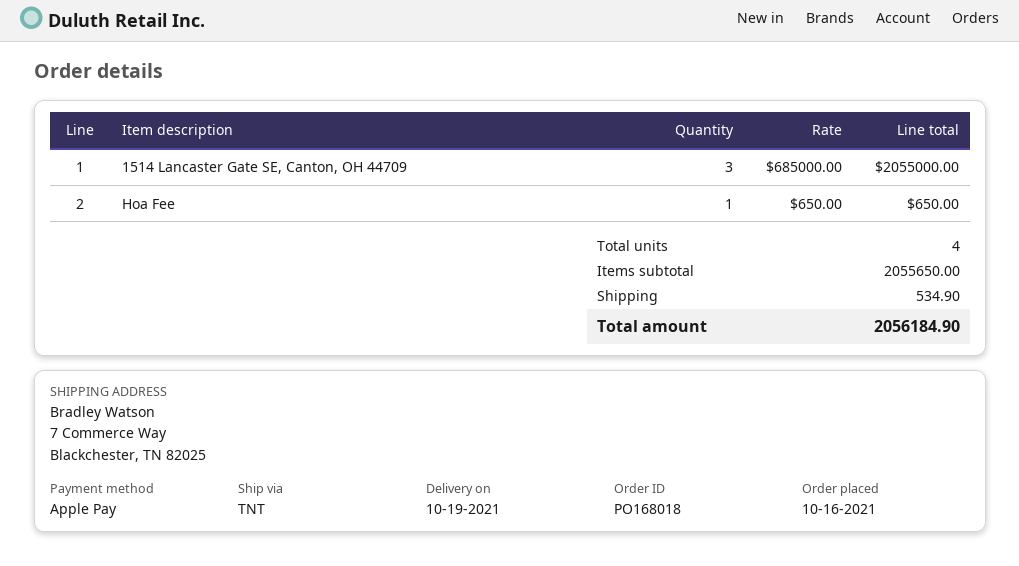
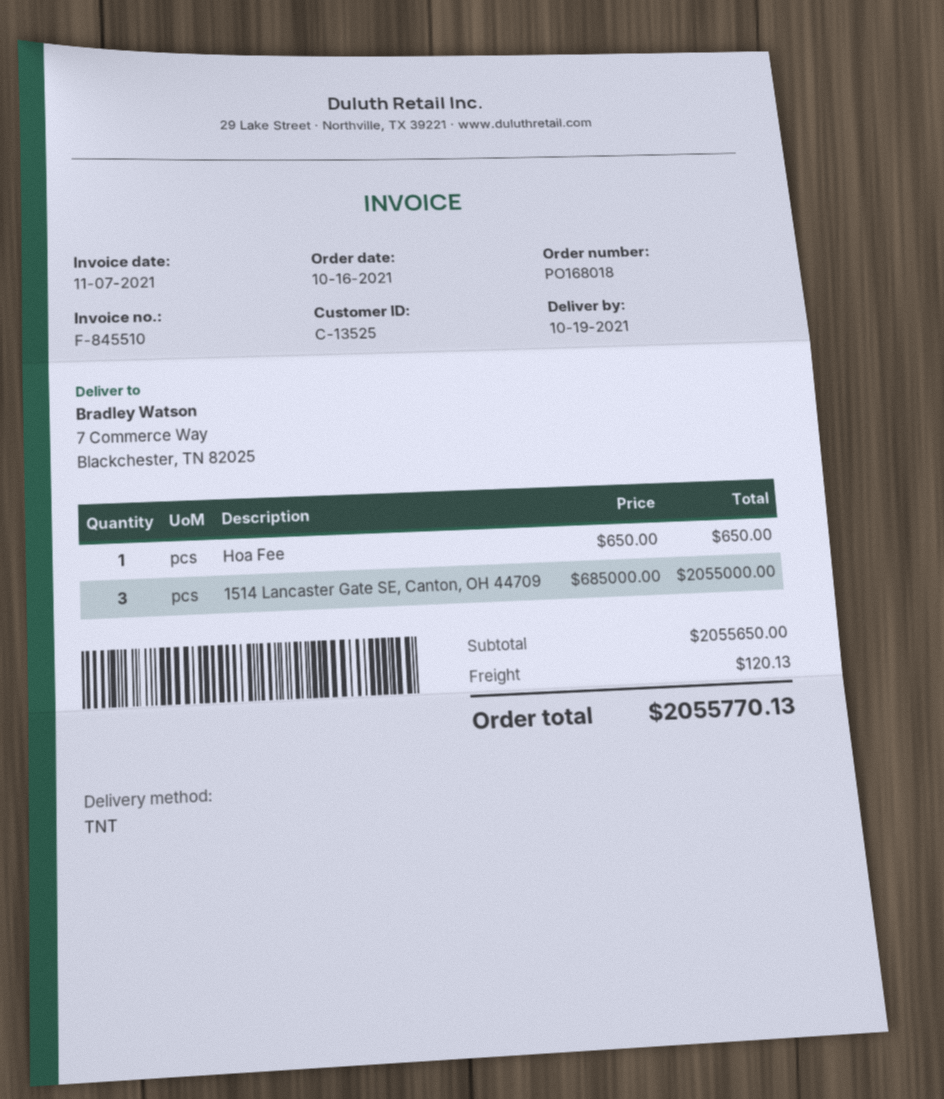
shipping: 534.90 -> 120.13
total: 2056184.90 -> 2055770.13

